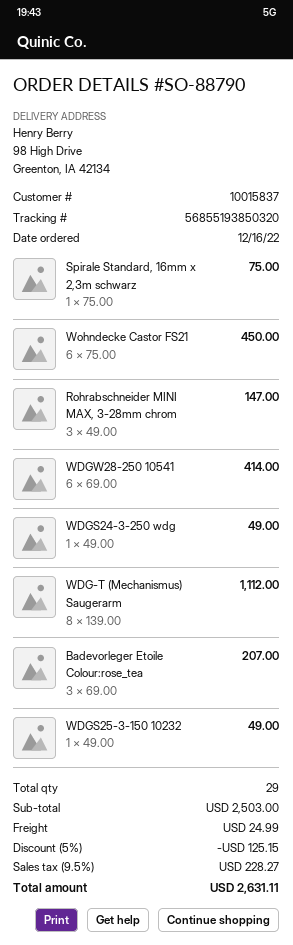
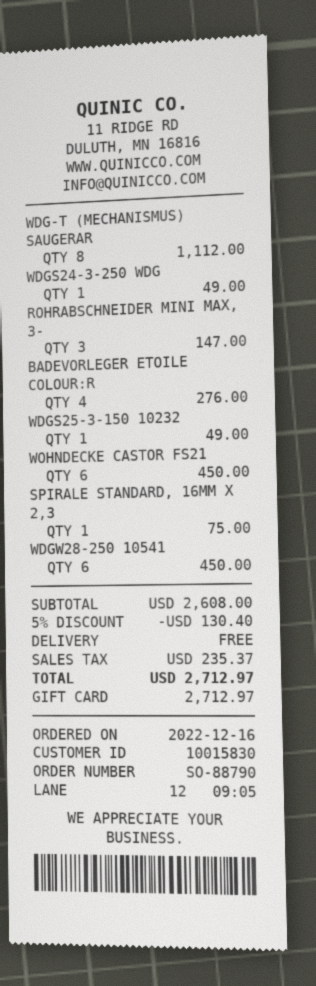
customer number: 10015837 -> 10015830
WDGW28-250 10541: 6 for 414.00 -> 6 for 450.00
Badevorleger Etoile Colour:rose_tea: 3 for 207.00 -> 4 for 276.00
subtotal: 2503.00 -> 2608.00
discount: 5% = 125.15 -> 5% = 130.40
shipping: 24.99 -> 0.00
tax: 228.27 -> 235.37
total: 2631.11 -> 2712.97

